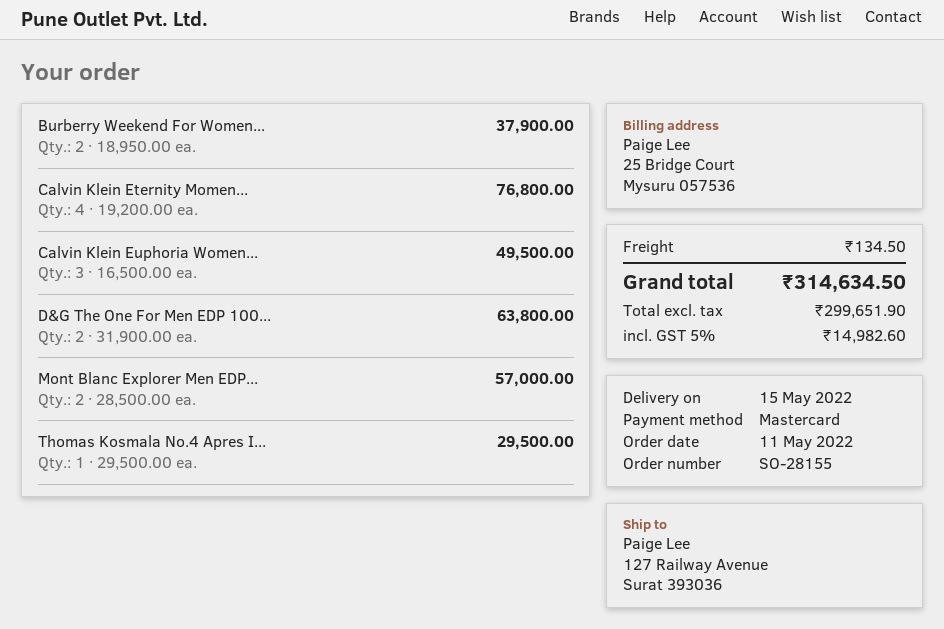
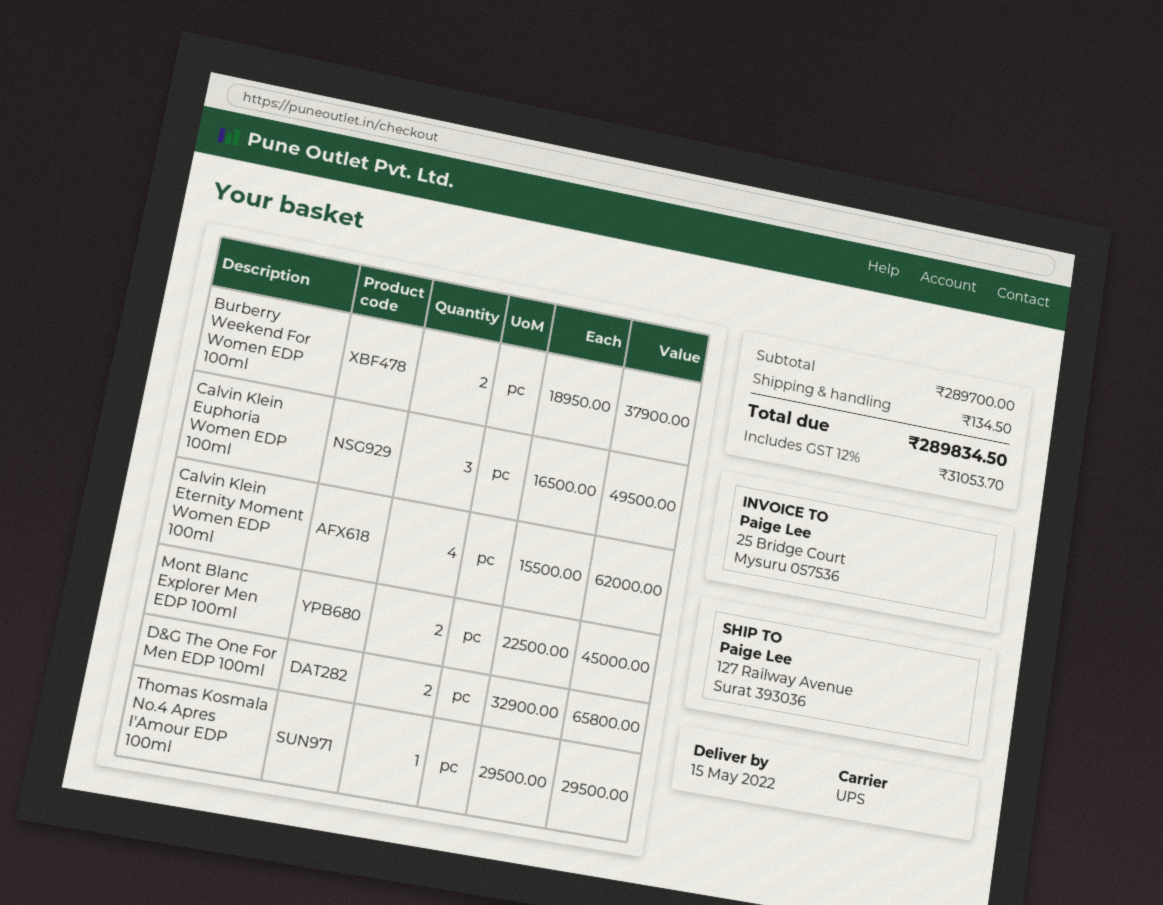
Calvin Klein Eternity Momen...: 4 x 19200.00 = 76800.00 -> 4 x 15500.00 = 62000.00
D&G The One For Men EDP 100...: 2 x 31900.00 = 63800.00 -> 2 x 32900.00 = 65800.00
Mont Blanc Explorer Men EDP...: 2 x 28500.00 = 57000.00 -> 2 x 22500.00 = 45000.00
tax: 5% = 14982.60 -> 12% = 31053.70
total: 314634.50 -> 289834.50

